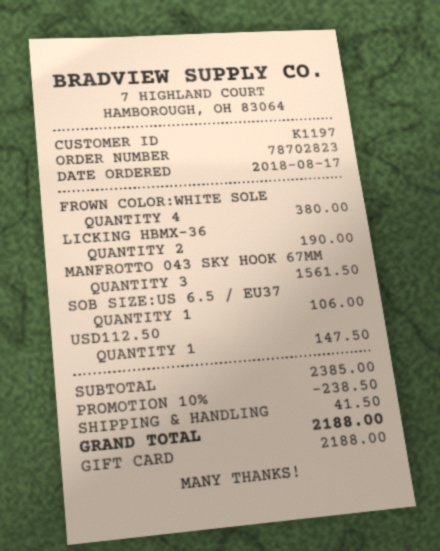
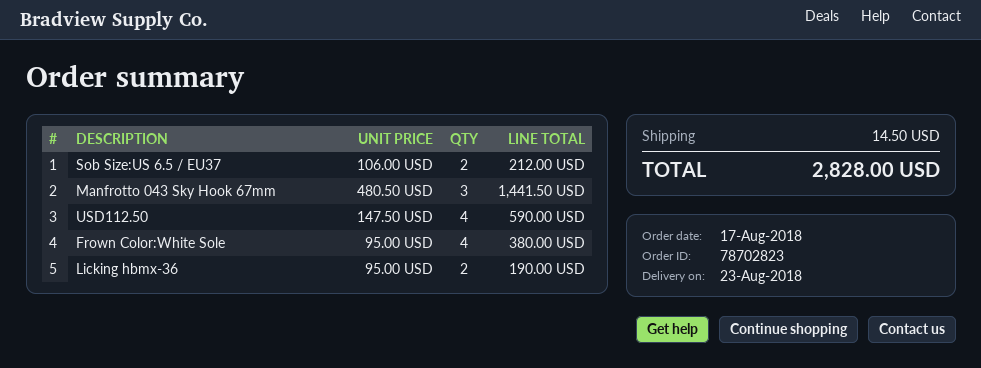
MANFROTTO 043 SKY HOOK 67MM: 3 for 1561.50 -> 3 for 1441.50
SOB SIZE:US 6.5 / EU37: 1 for 106.00 -> 2 for 212.00
USD112.50: 1 for 147.50 -> 4 for 590.00
discount: 10% = 238.50 -> none
shipping: 41.50 -> 14.50
total: 2188.00 -> 2828.00

